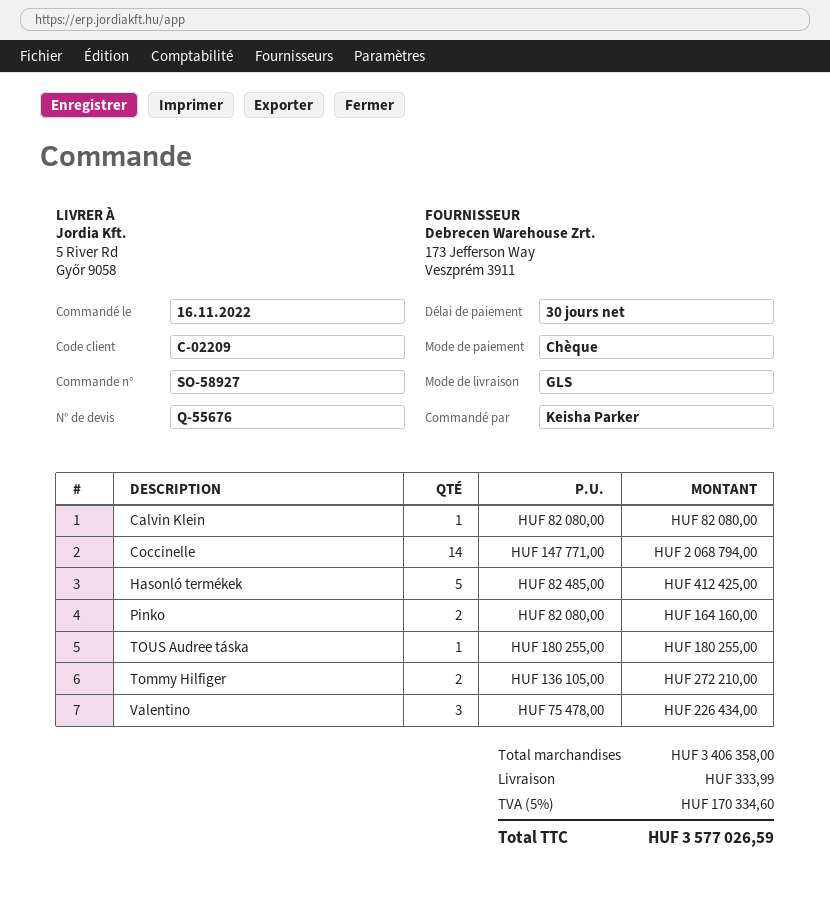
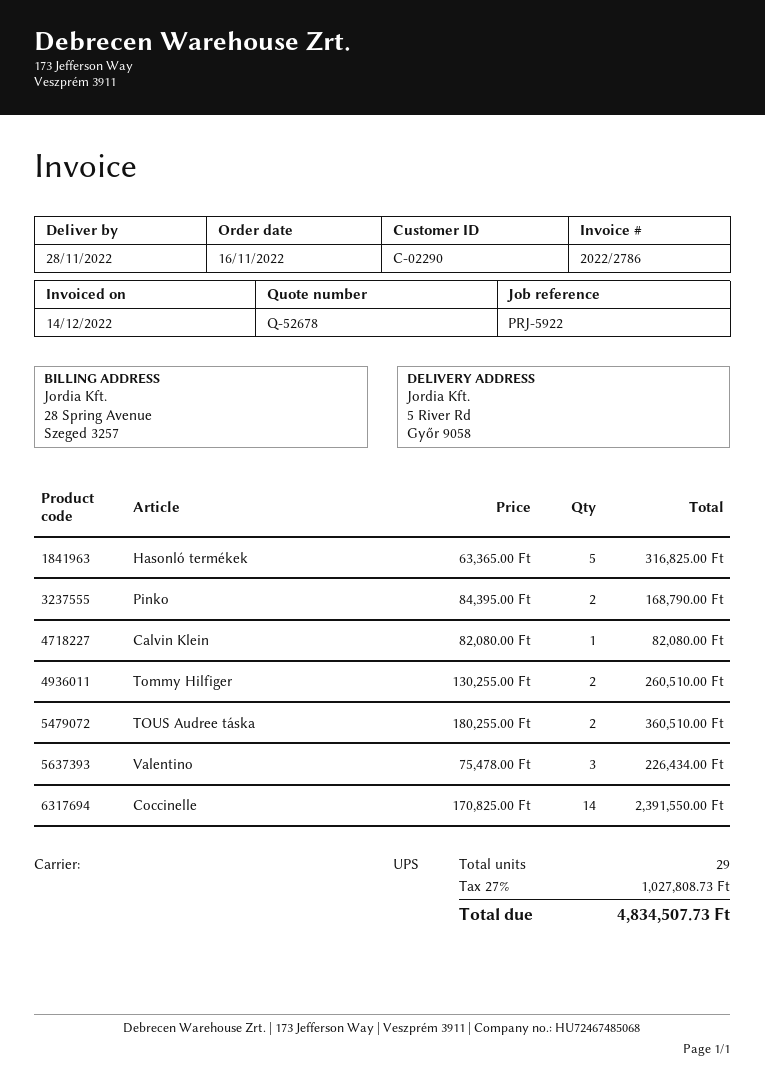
quote number: Q-55676 -> Q-52678
customer number: C-02209 -> C-02290
shipping method: GLS -> UPS
Coccinelle: 14 x 147771.00 = 2068794.00 -> 14 x 170825.00 = 2391550.00
Hasonló termékek: 5 x 82485.00 = 412425.00 -> 5 x 63365.00 = 316825.00
Pinko: 2 x 82080.00 = 164160.00 -> 2 x 84395.00 = 168790.00
TOUS Audree táska: 1 x 180255.00 = 180255.00 -> 2 x 180255.00 = 360510.00
Tommy Hilfiger: 2 x 136105.00 = 272210.00 -> 2 x 130255.00 = 260510.00
shipping: 333.99 -> none
tax: 5% = 170334.60 -> 27% = 1027808.73
total: 3577026.59 -> 4834507.73

